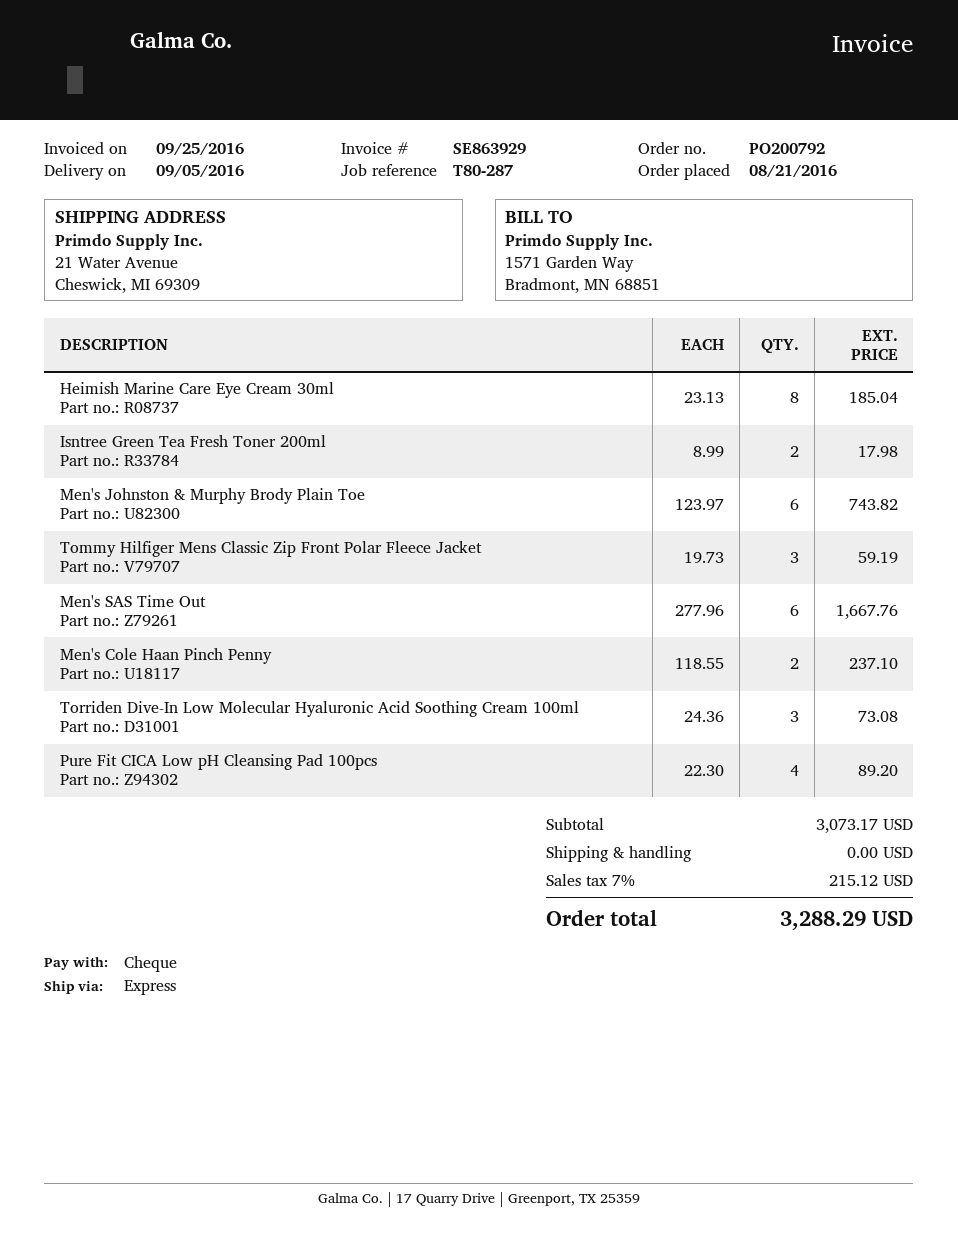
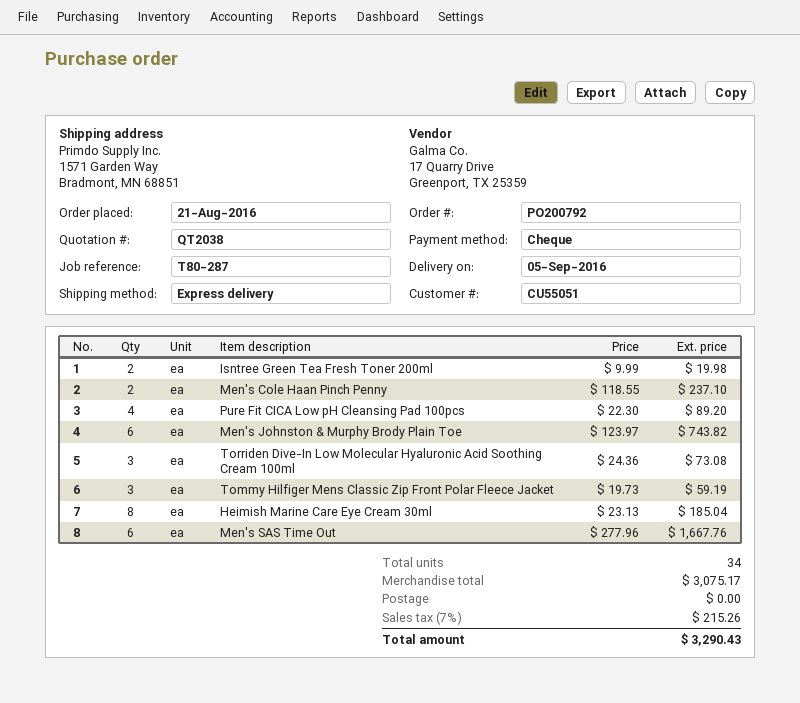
ship to: 21 Water Avenue, Cheswick, MI 69309 -> 1571 Garden Way, Bradmont, MN 68851
Isntree Green Tea Fresh Toner 200ml: 2 x 8.99 = 17.98 -> 2 x 9.99 = 19.98
subtotal: 3073.17 -> 3075.17
tax: 7% = 215.12 -> 7% = 215.26
total: 3288.29 -> 3290.43

